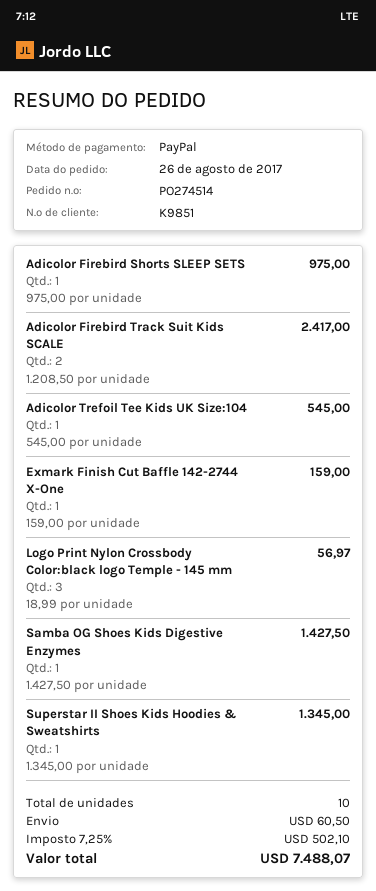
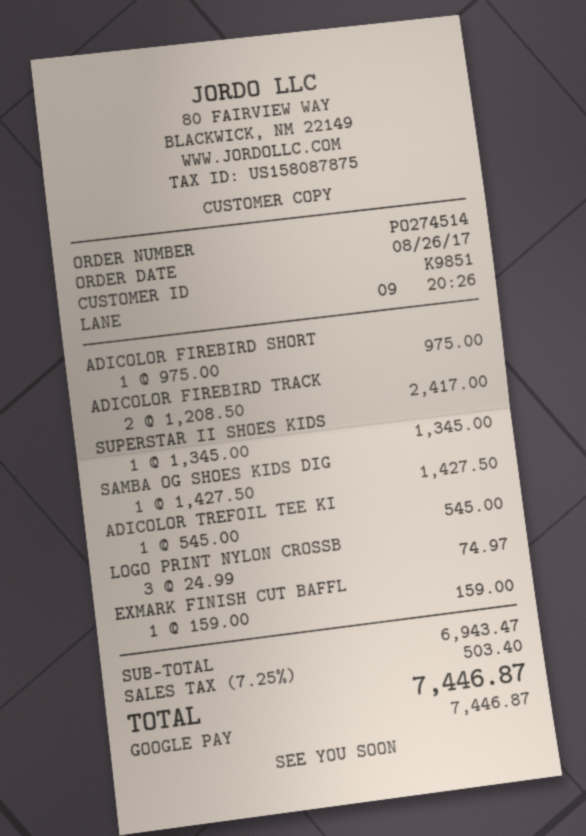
payment method: PayPal -> Google Pay
Logo Print Nylon Crossbody Color:black logo Temple - 145 mm: 3 x 18.99 = 56.97 -> 3 x 24.99 = 74.97
shipping: 60.50 -> none
tax: 7.25% = 502.10 -> 7.25% = 503.40
total: 7488.07 -> 7446.87

